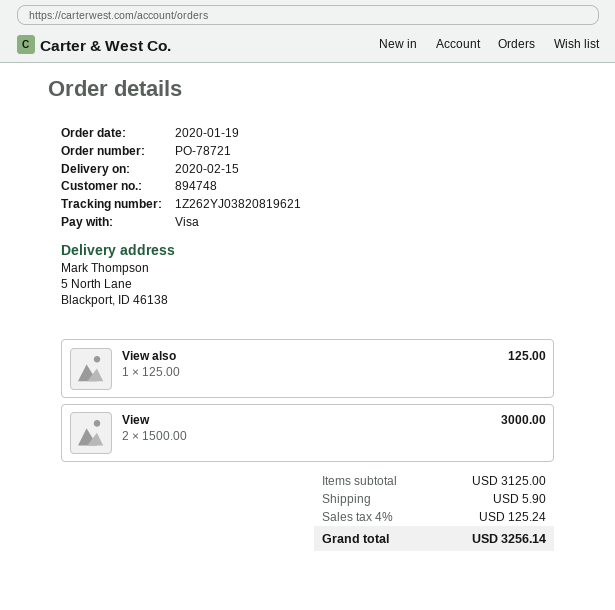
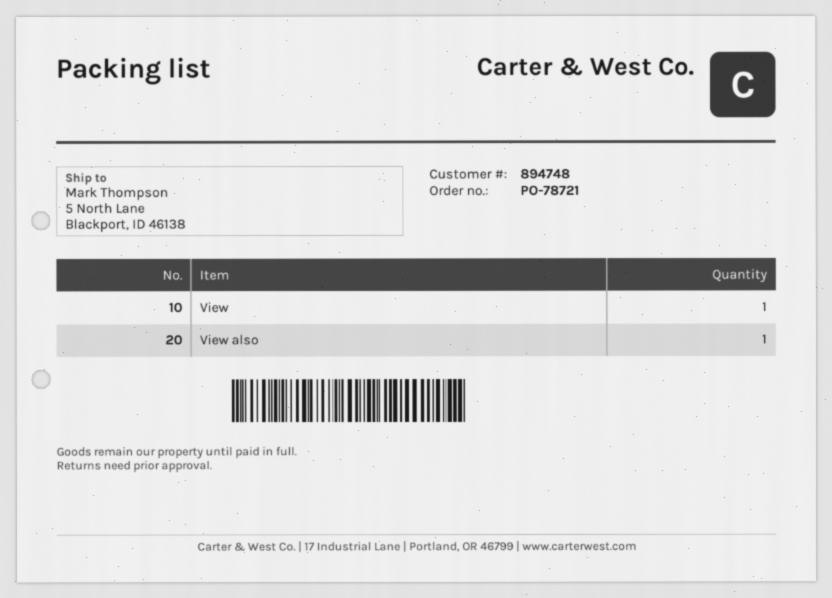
View: 2 -> 1

